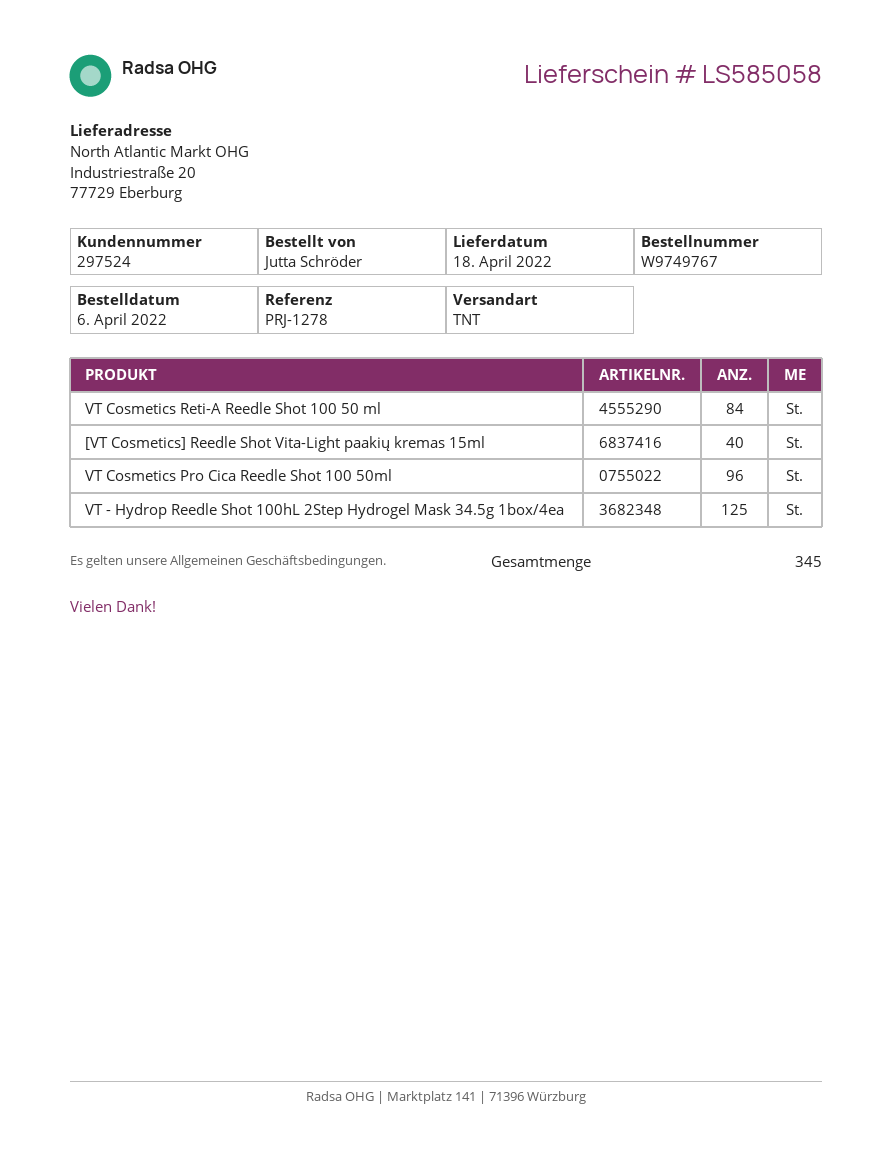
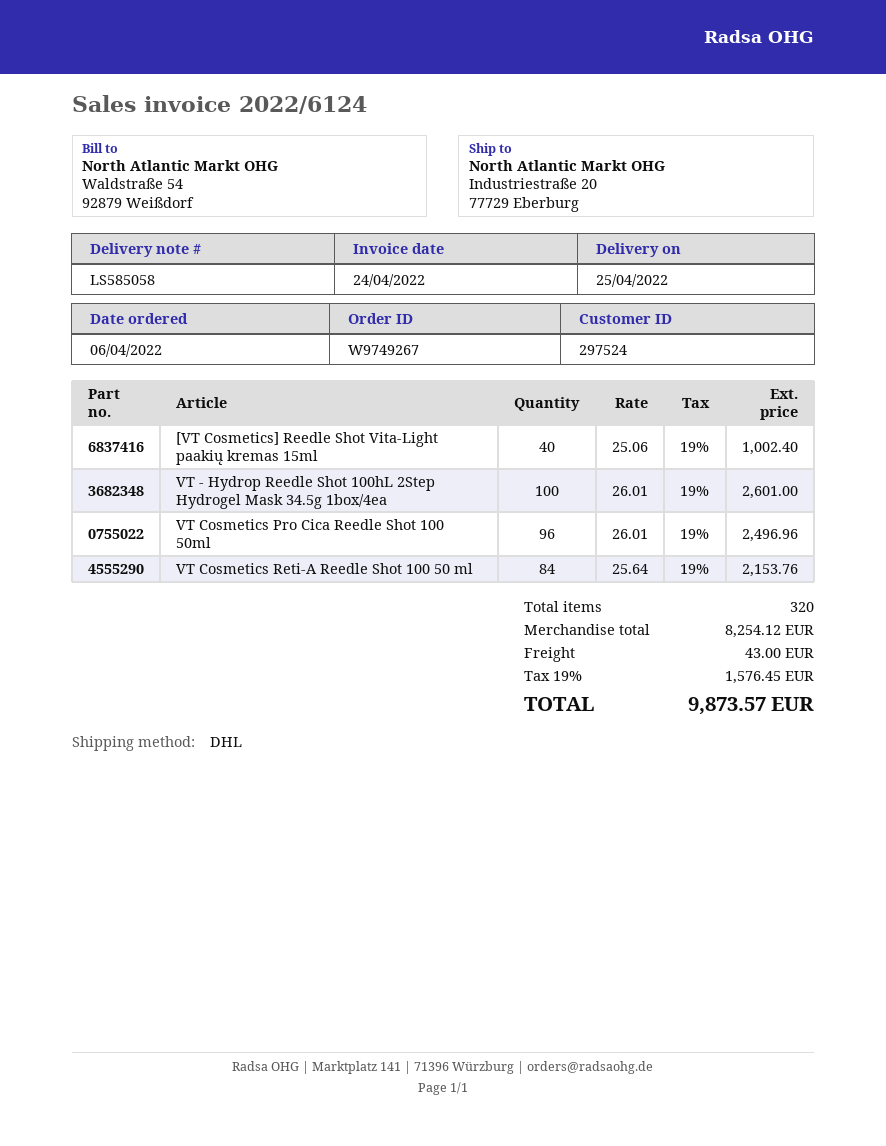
order number: W9749767 -> W9749267
delivery date: 2022-04-18 -> 2022-04-25
shipping method: TNT -> DHL
VT - Hydrop Reedle Shot 100hL 2Step Hydrogel Mask 34.5g 1box/4ea: 125 -> 100
total quantity: 345 -> 320

